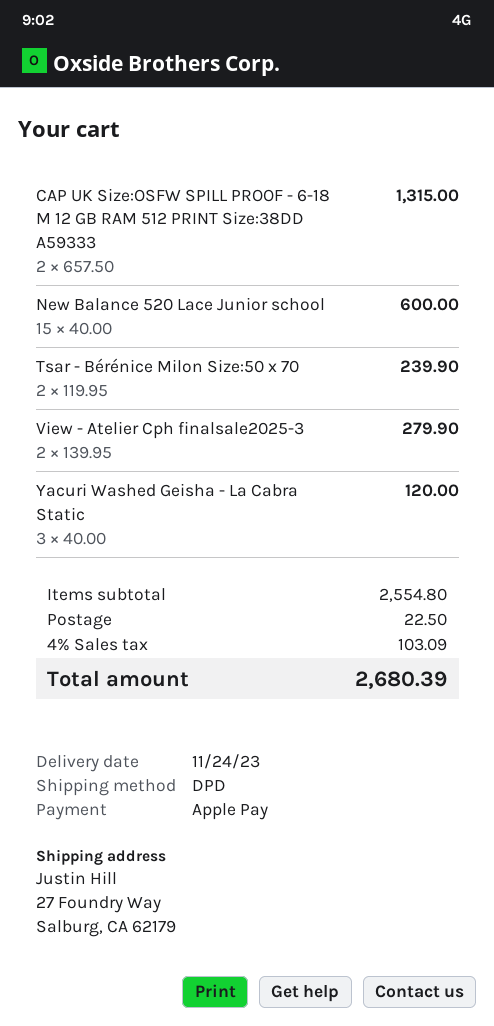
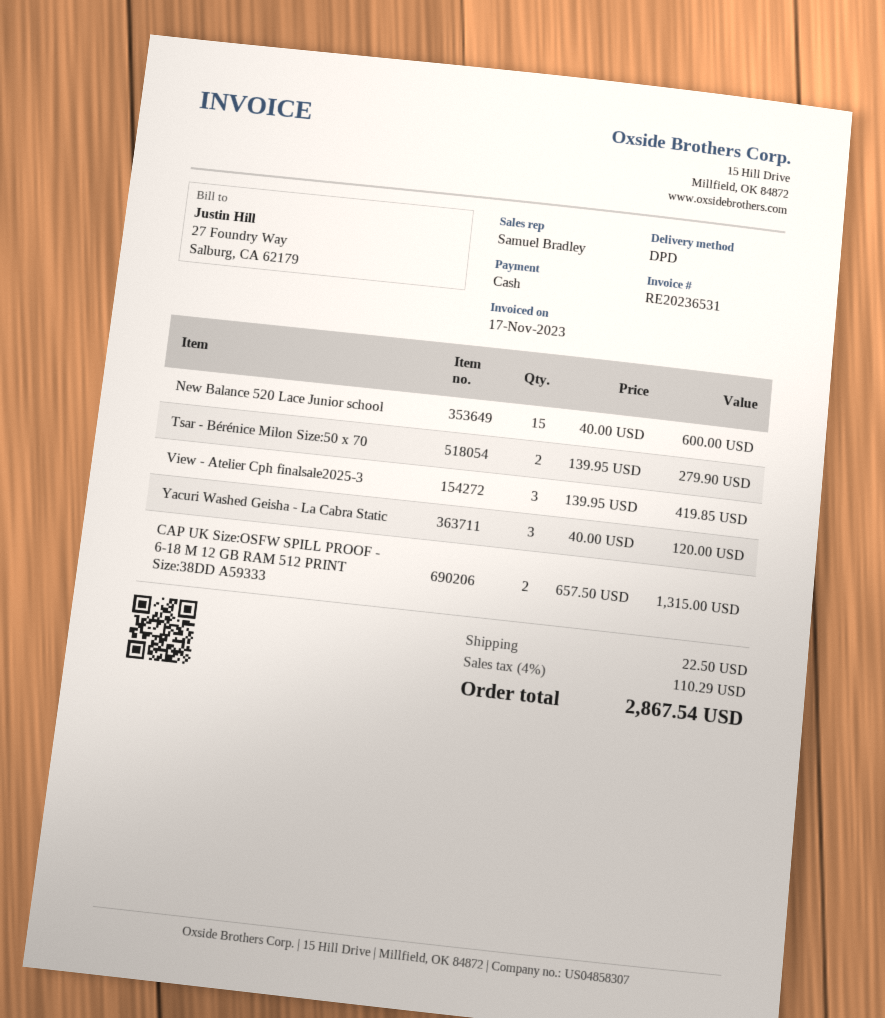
payment method: Apple Pay -> cash
Tsar - Bérénice Milon Size:50 x 70: 2 x 119.95 = 239.90 -> 2 x 139.95 = 279.90
View - Atelier Cph finalsale2025-3: 2 x 139.95 = 279.90 -> 3 x 139.95 = 419.85
tax: 4% = 103.09 -> 4% = 110.29
total: 2680.39 -> 2867.54

